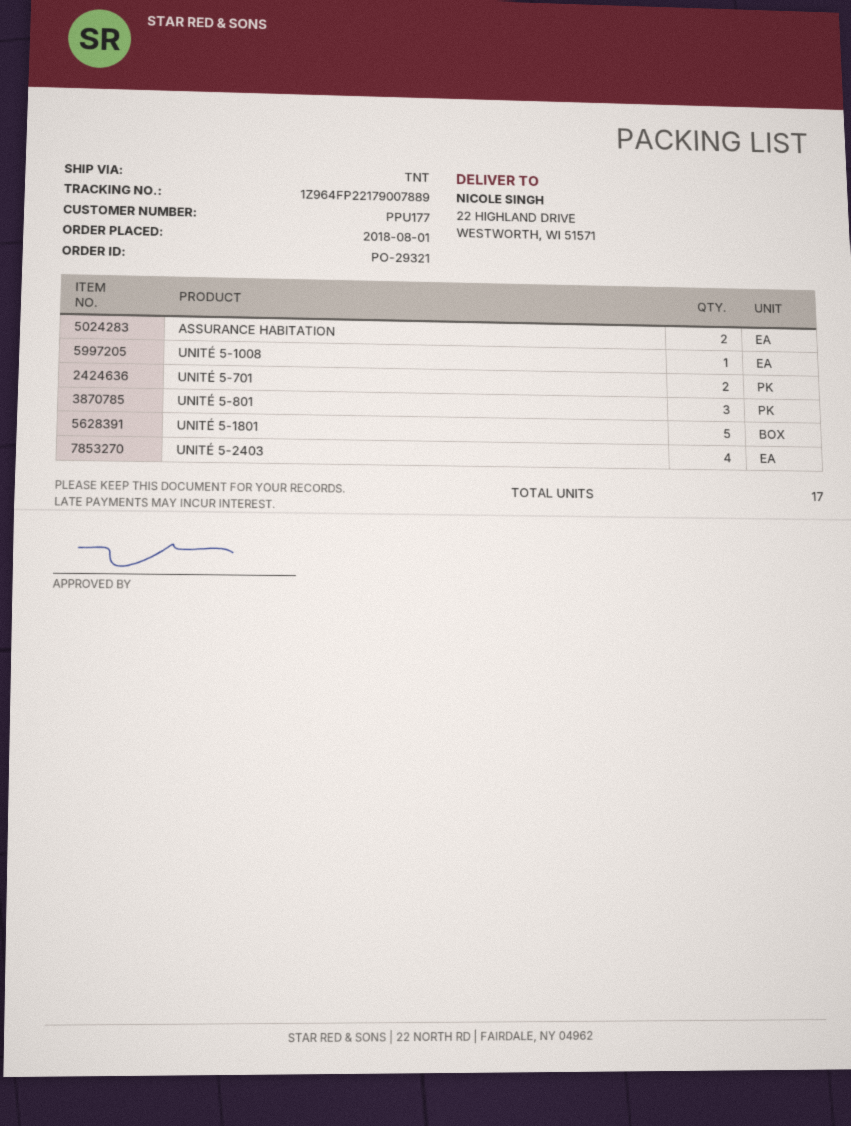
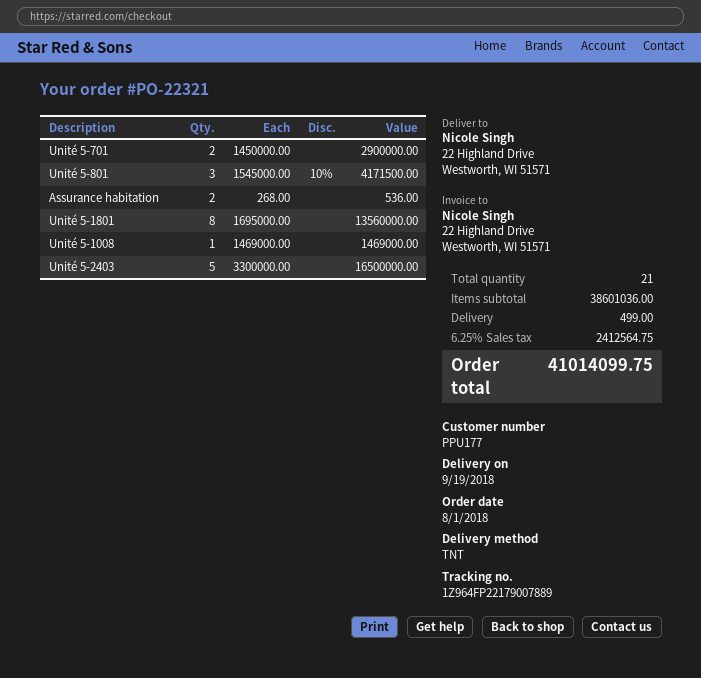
order number: PO-29321 -> PO-22321
UNITÉ 5-1801: 5 -> 8
UNITÉ 5-2403: 4 -> 5
total quantity: 17 -> 21

